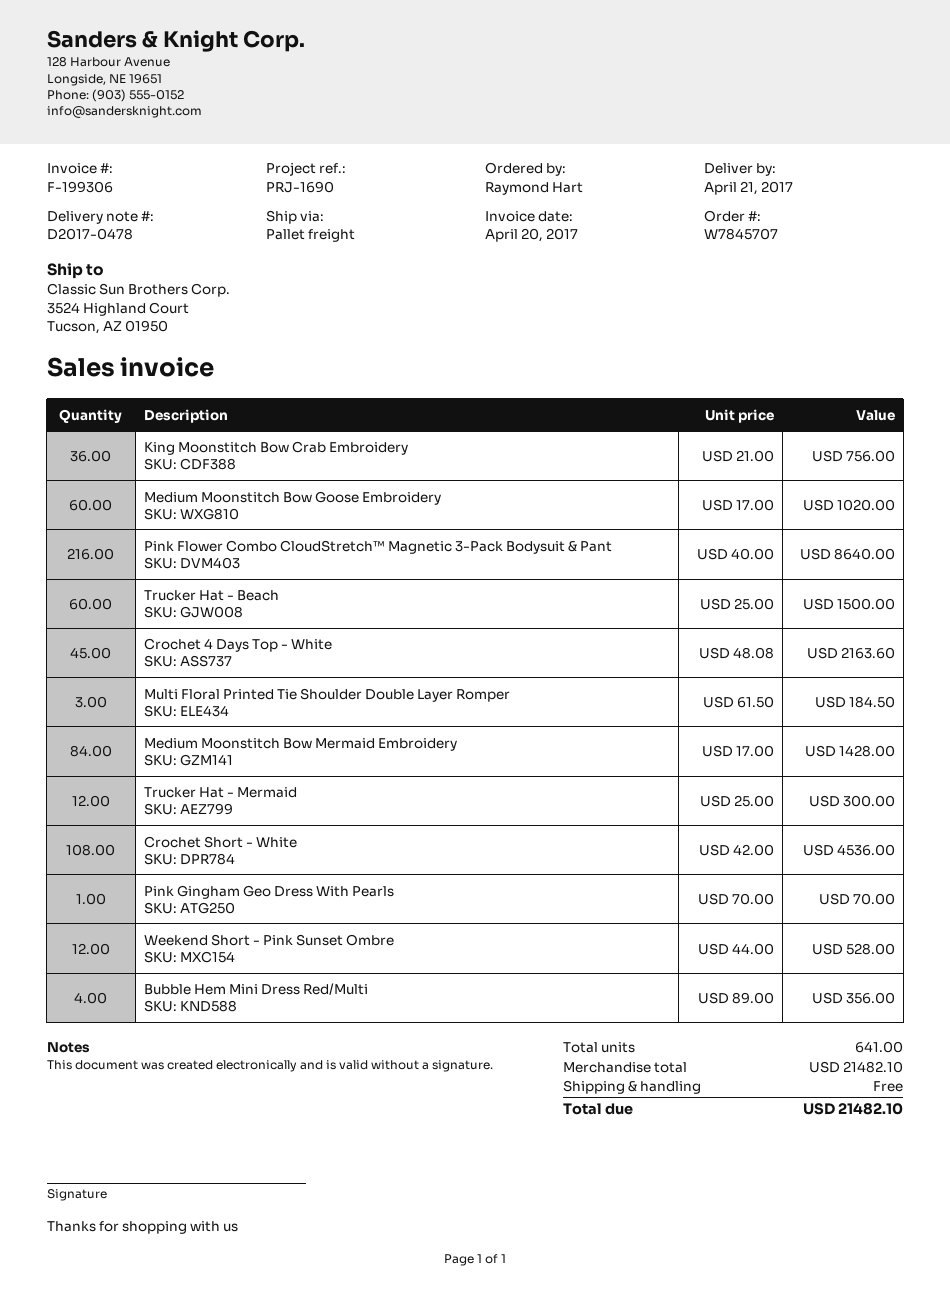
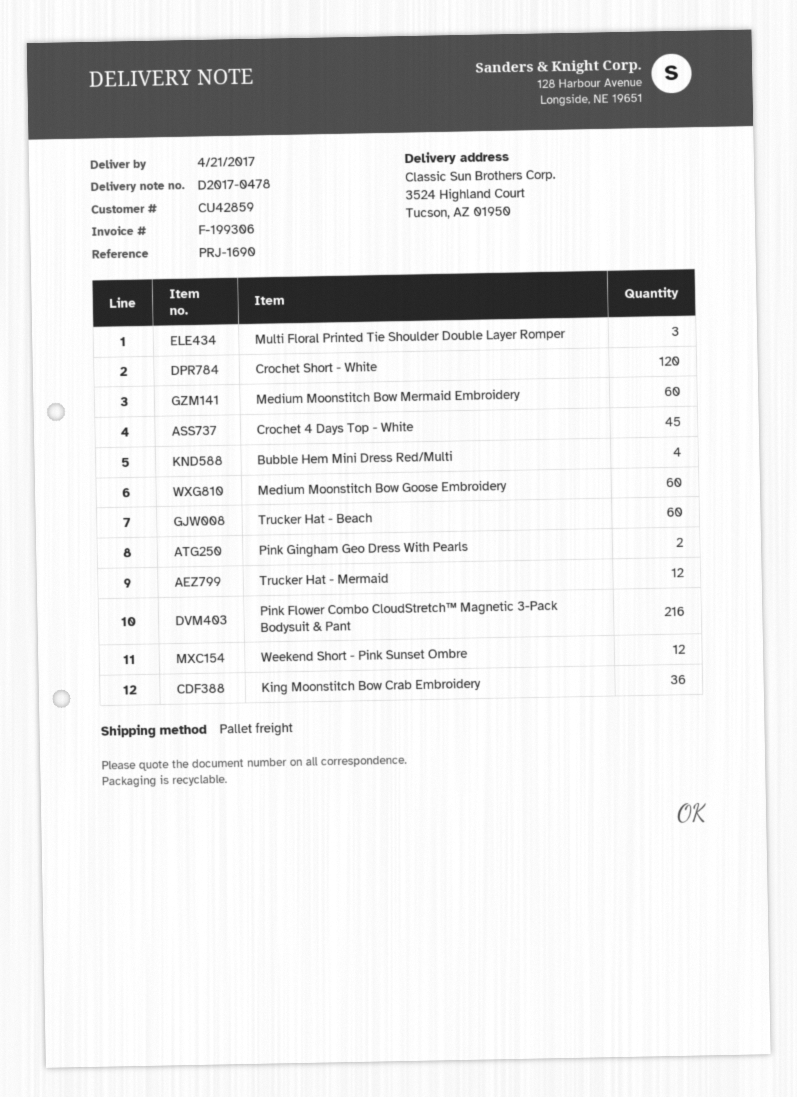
Medium Moonstitch Bow Mermaid Embroidery: 84 -> 60
Crochet Short - White: 108 -> 120
Pink Gingham Geo Dress With Pearls: 1 -> 2

